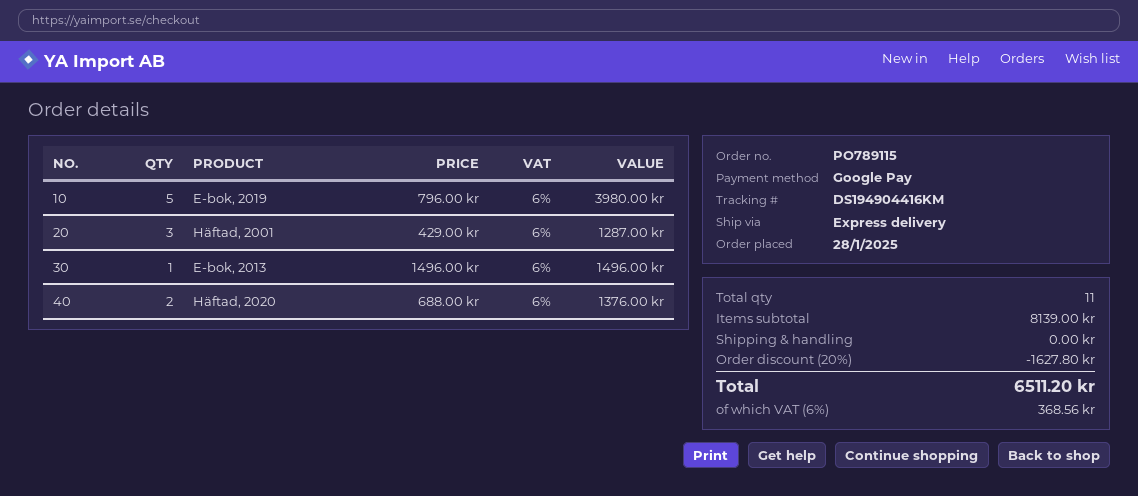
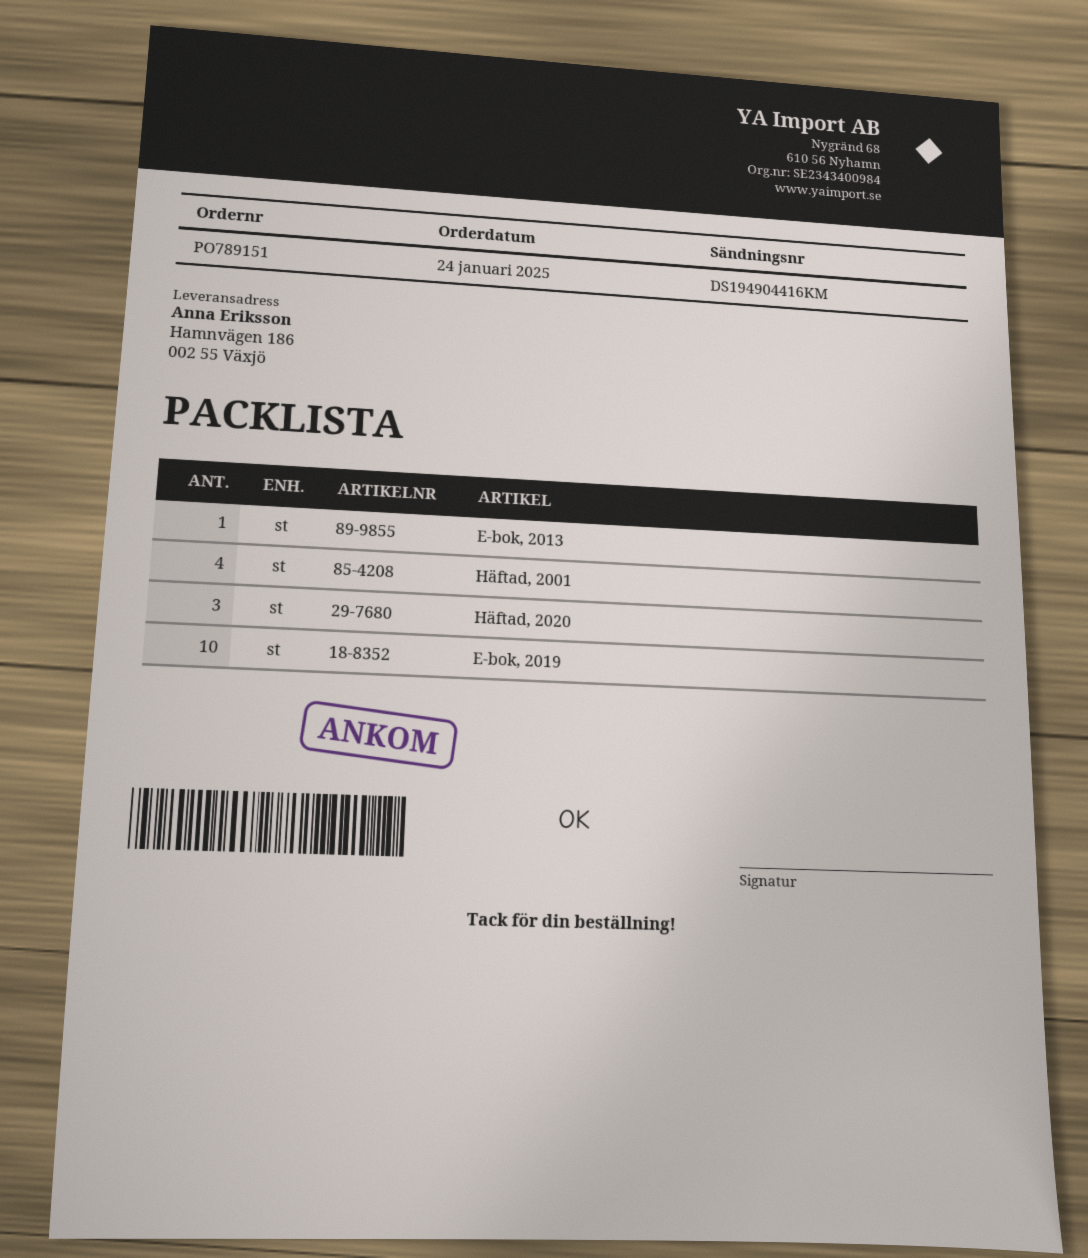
order number: PO789115 -> PO789151
order date: 2025-01-28 -> 2025-01-24
E-bok, 2019: 5 -> 10
Häftad, 2001: 3 -> 4
Häftad, 2020: 2 -> 3

